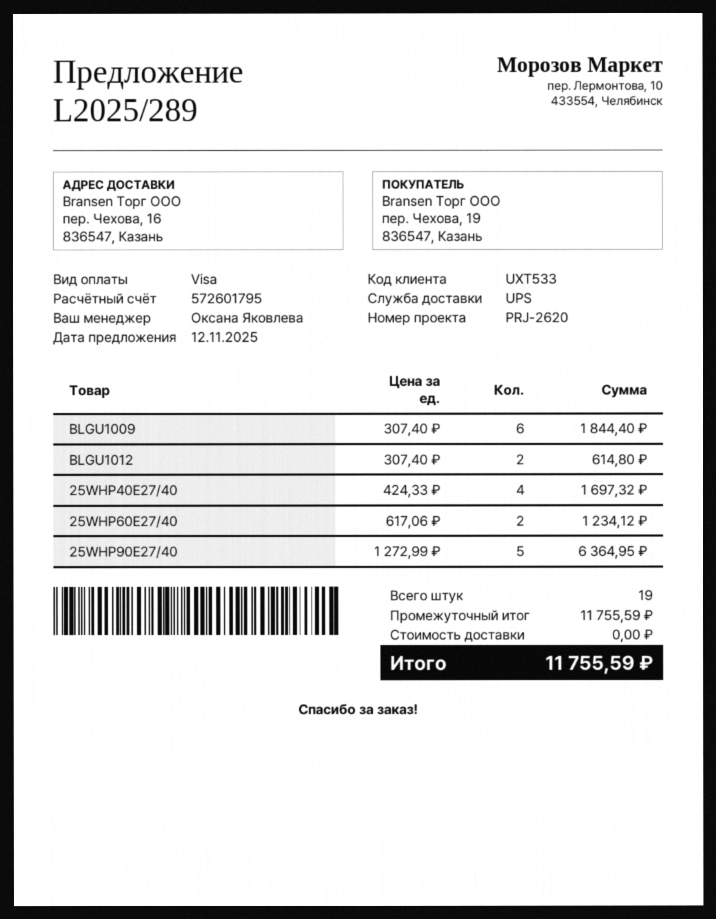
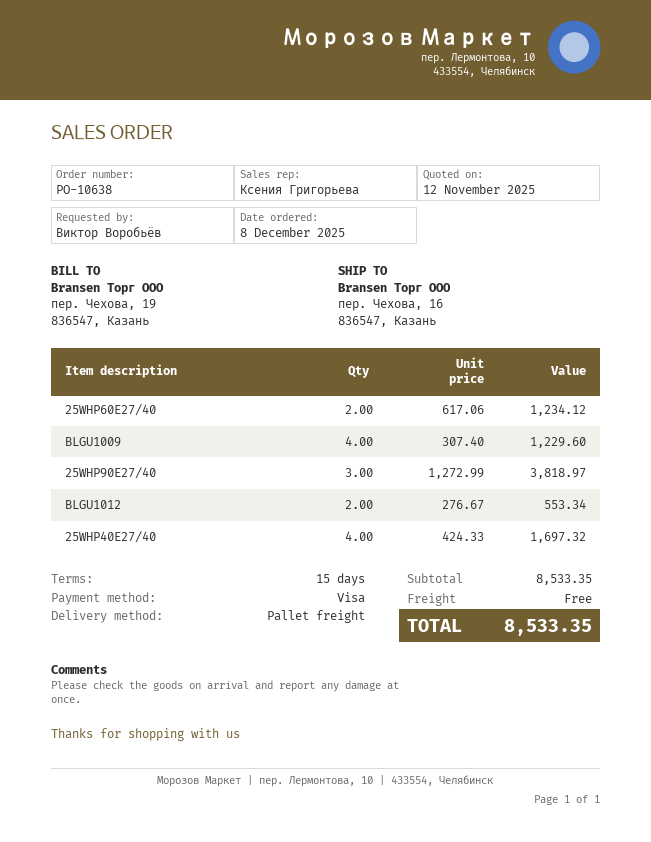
sales rep: Оксана Яковлева -> Ксения Григорьева
shipping method: UPS -> pallet freight
BLGU1009: 6 x 307.40 = 1844.40 -> 4 x 307.40 = 1229.60
BLGU1012: 2 x 307.40 = 614.80 -> 2 x 276.67 = 553.34
25WHP90E27/40: 5 x 1272.99 = 6364.95 -> 3 x 1272.99 = 3818.97
subtotal: 11755.59 -> 8533.35
total: 11755.59 -> 8533.35

